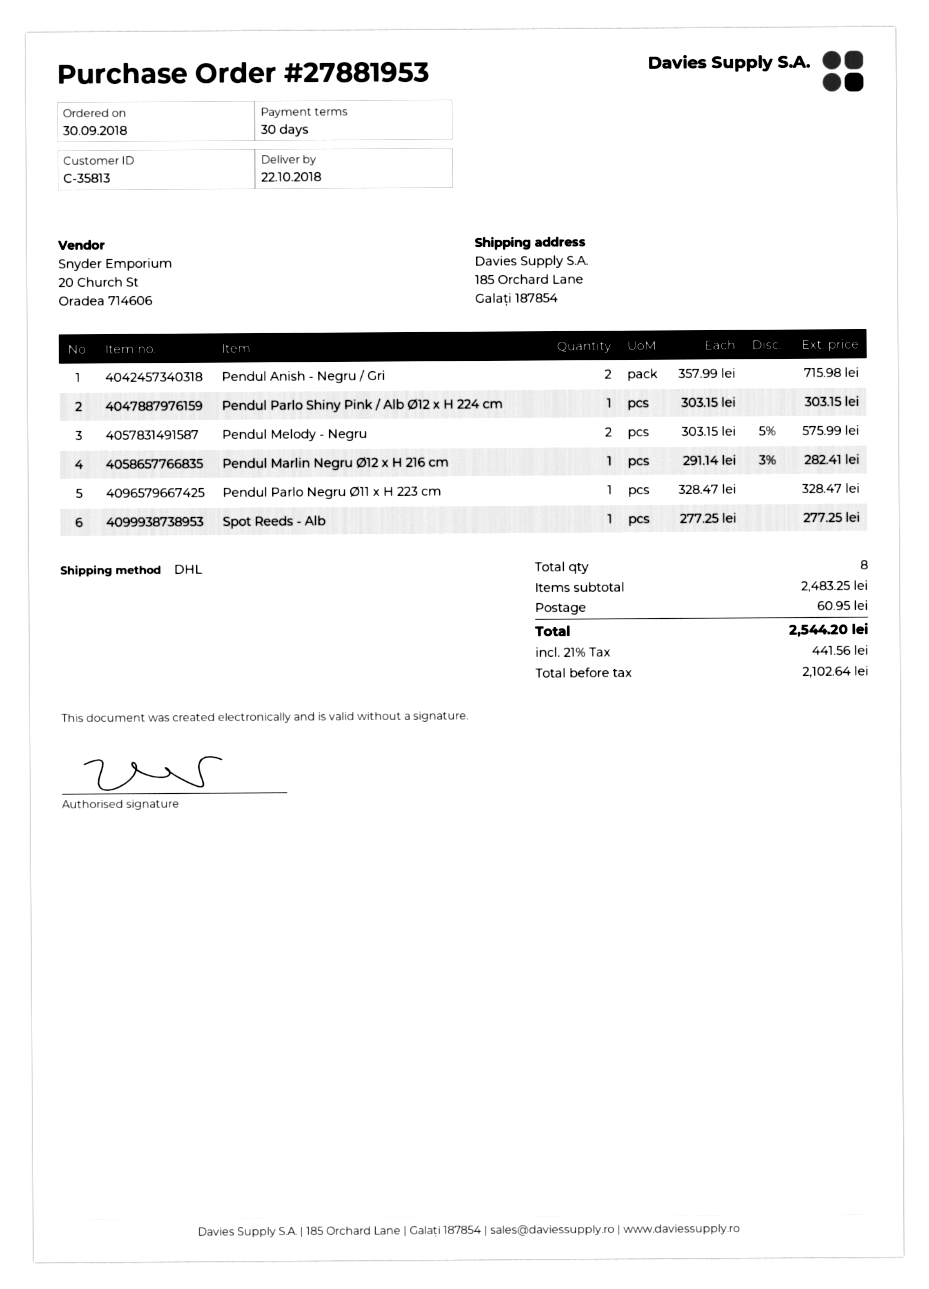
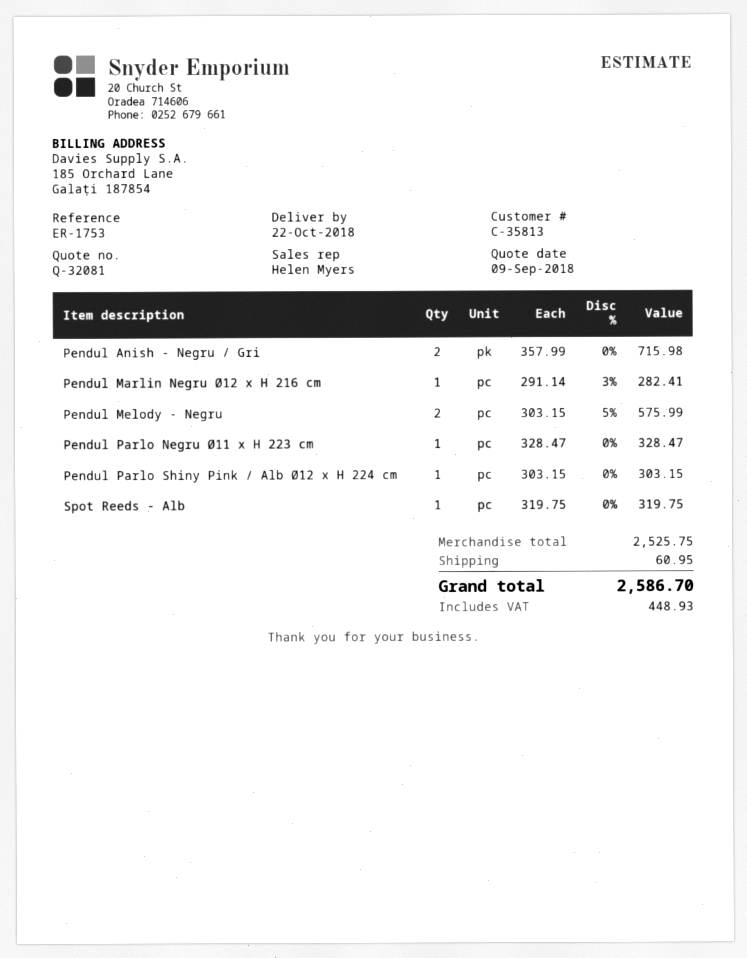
Spot Reeds - Alb: 1 x 277.25 = 277.25 -> 1 x 319.75 = 319.75
subtotal: 2483.25 -> 2525.75
tax: 441.56 -> 448.93
total: 2544.20 -> 2586.70

